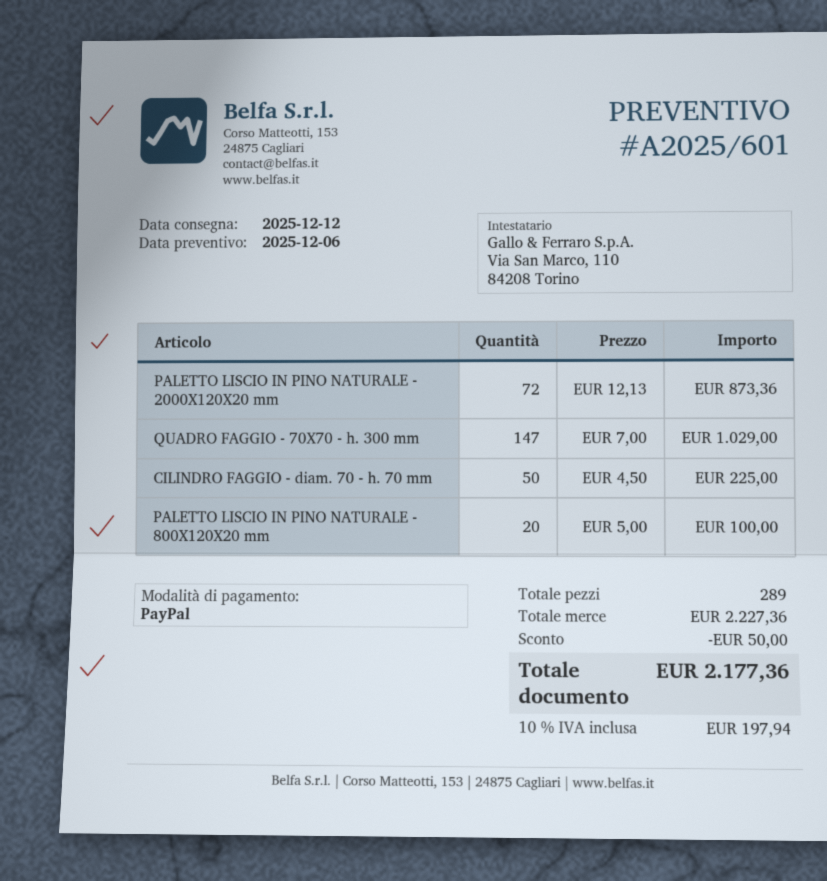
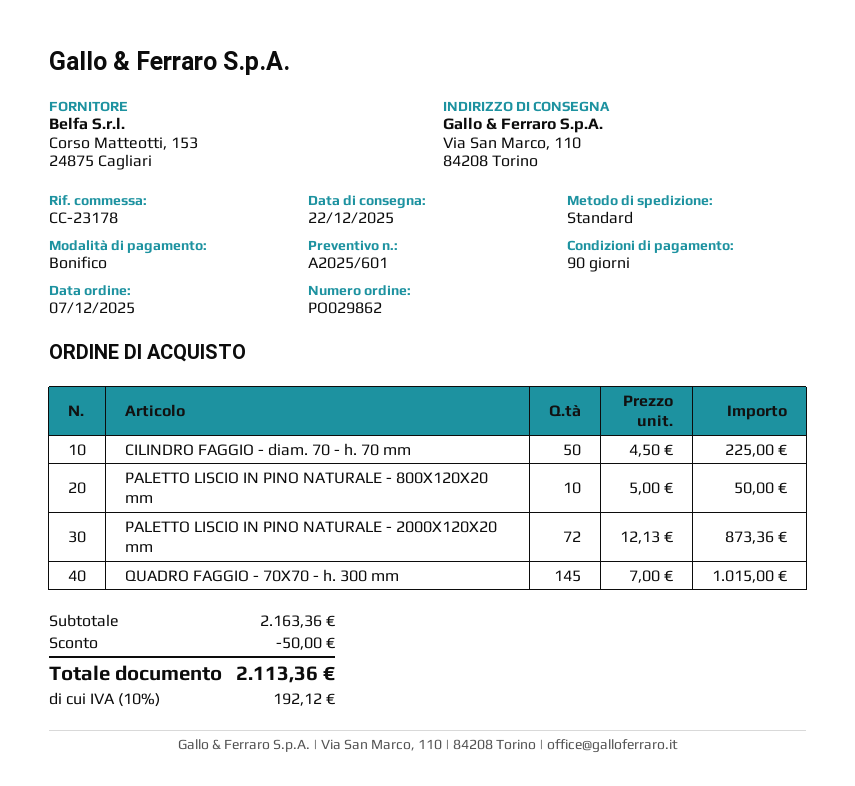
delivery date: 2025-12-12 -> 2025-12-22
payment method: PayPal -> bank transfer
QUADRO FAGGIO - 70X70 - h. 300 mm: 147 x 7.00 = 1029.00 -> 145 x 7.00 = 1015.00
PALETTO LISCIO IN PINO NATURALE - 800X120X20 mm: 20 x 5.00 = 100.00 -> 10 x 5.00 = 50.00
subtotal: 2227.36 -> 2163.36
tax: 10% = 197.94 -> 10% = 192.12
total: 2177.36 -> 2113.36

